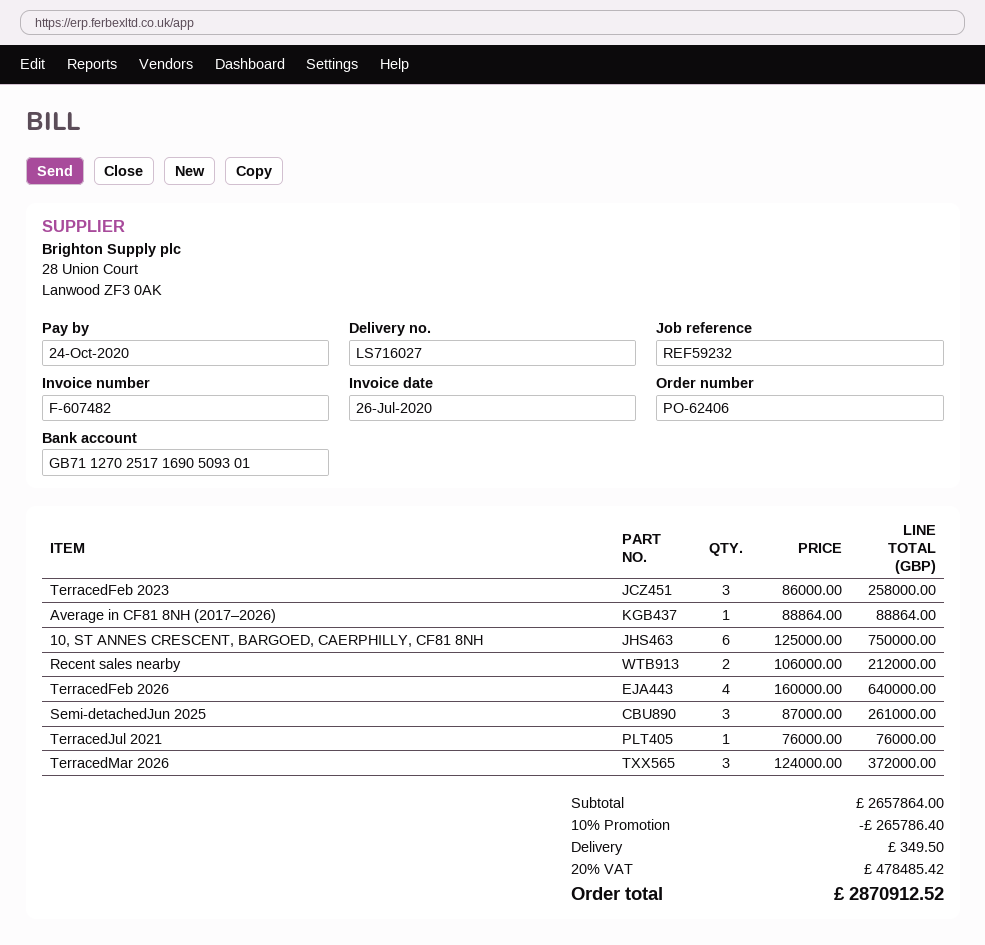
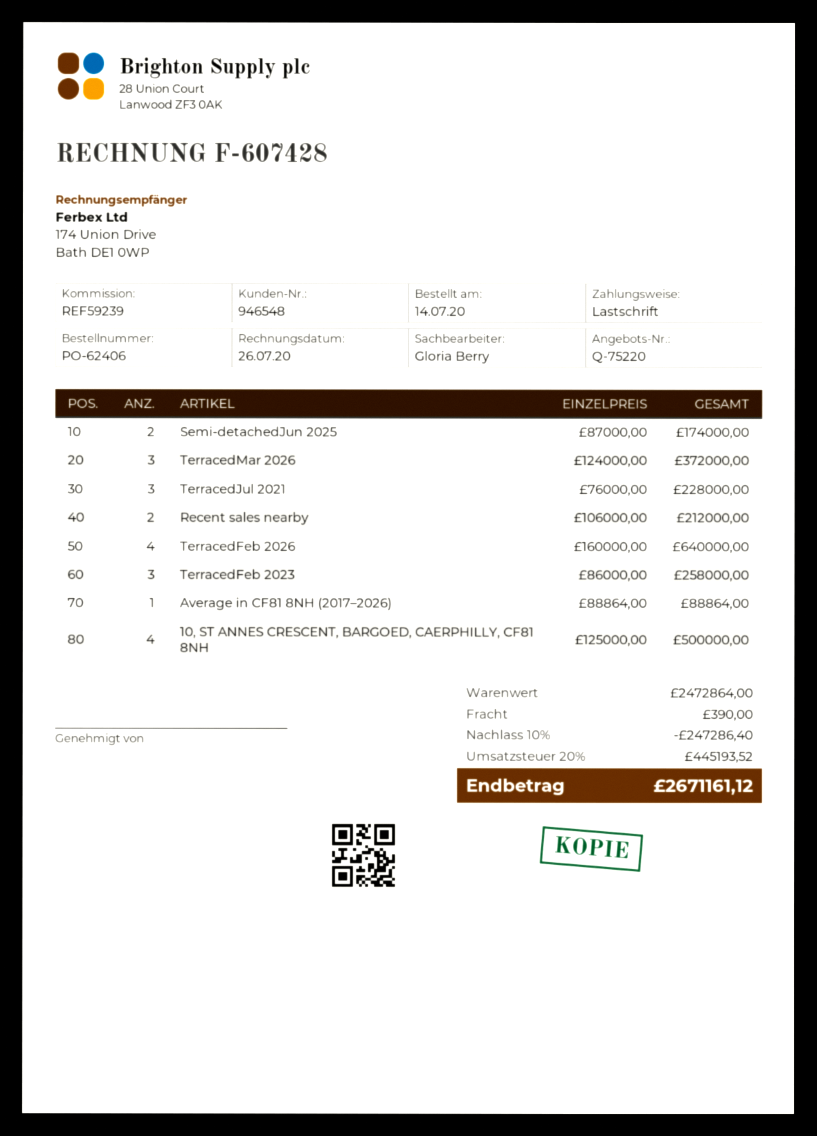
invoice number: F-607482 -> F-607428
reference: REF59232 -> REF59239
10, ST ANNES CRESCENT, BARGOED, CAERPHILLY, CF81 8NH: 6 x 125000.00 = 750000.00 -> 4 x 125000.00 = 500000.00
Semi-detachedJun 2025: 3 x 87000.00 = 261000.00 -> 2 x 87000.00 = 174000.00
TerracedJul 2021: 1 x 76000.00 = 76000.00 -> 3 x 76000.00 = 228000.00
subtotal: 2657864.00 -> 2472864.00
discount: 10% = 265786.40 -> 10% = 247286.40
shipping: 349.50 -> 390.00
tax: 20% = 478485.42 -> 20% = 445193.52
total: 2870912.52 -> 2671161.12

